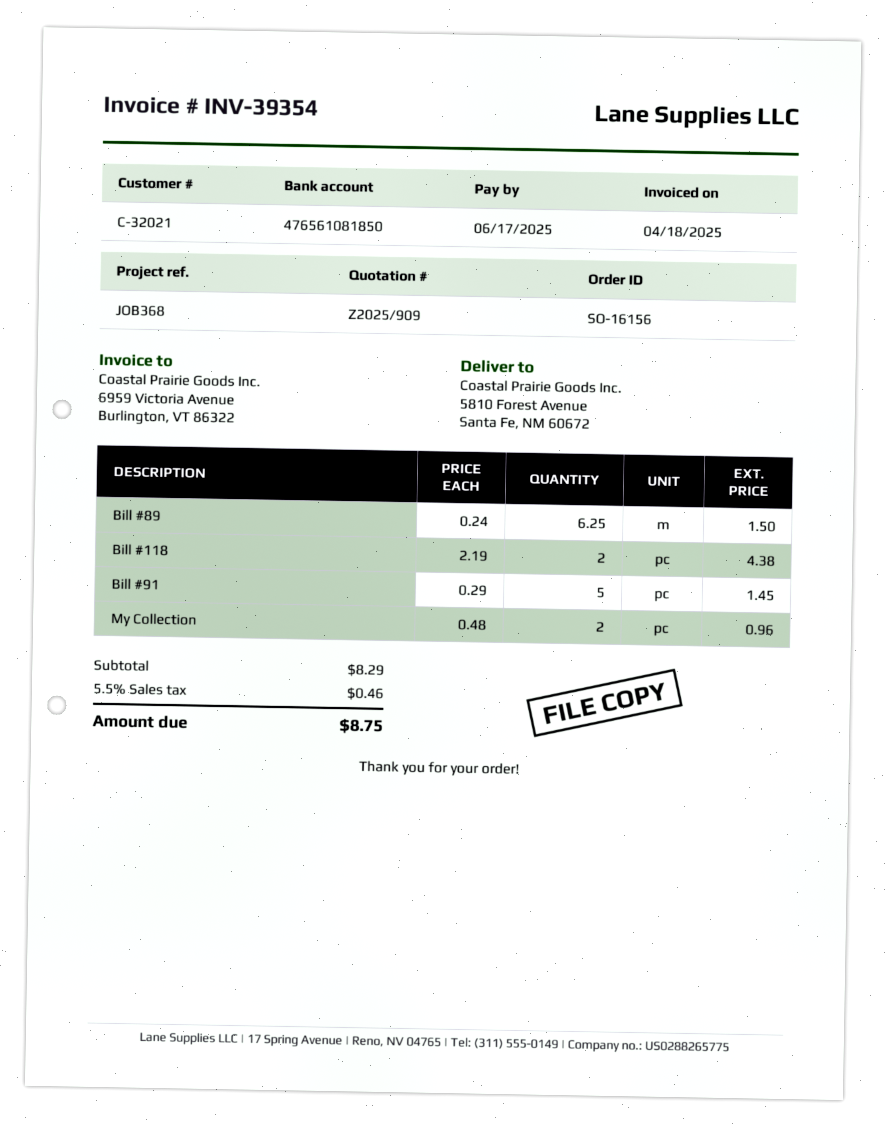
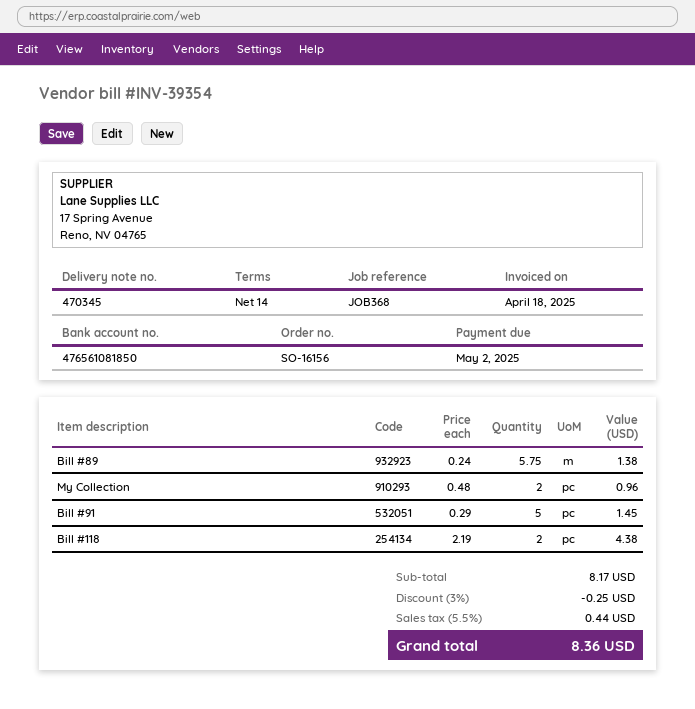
due date: 2025-06-17 -> 2025-05-02
Bill #89: 6.25 x 0.24 = 1.50 -> 5.75 x 0.24 = 1.38
subtotal: 8.29 -> 8.17
discount: none -> 3% = 0.25
tax: 5.5% = 0.46 -> 5.5% = 0.44
total: 8.75 -> 8.36

